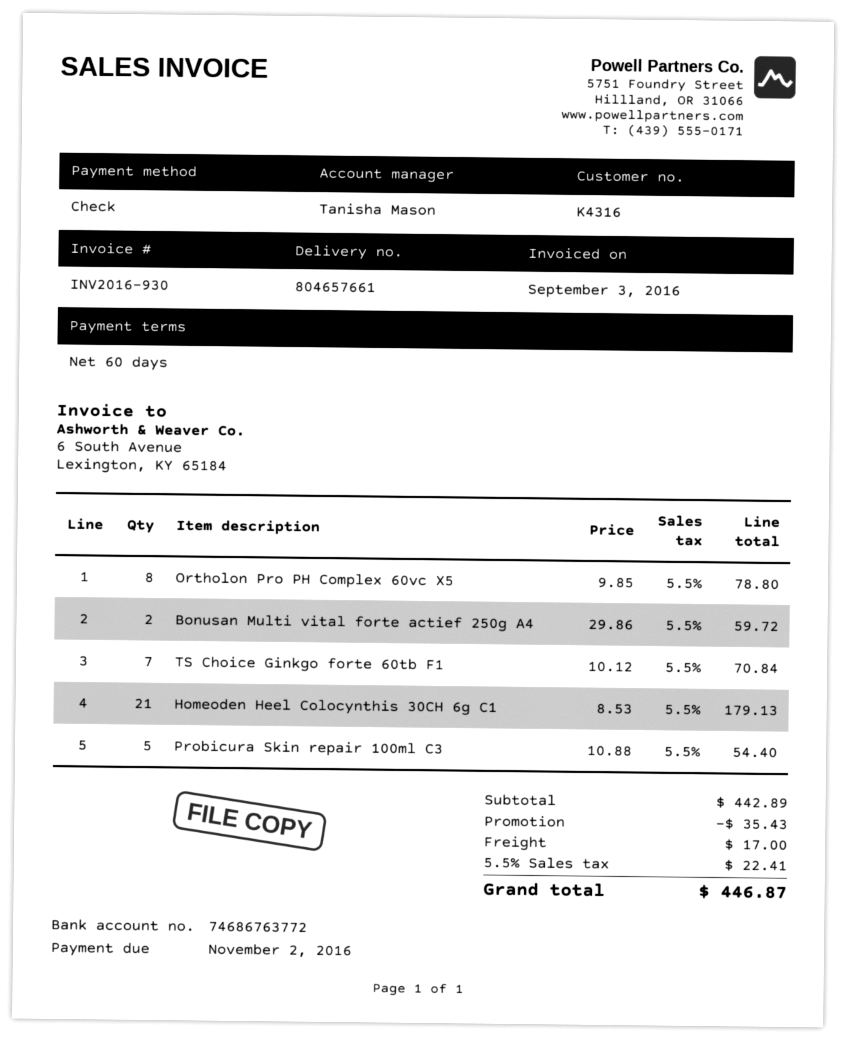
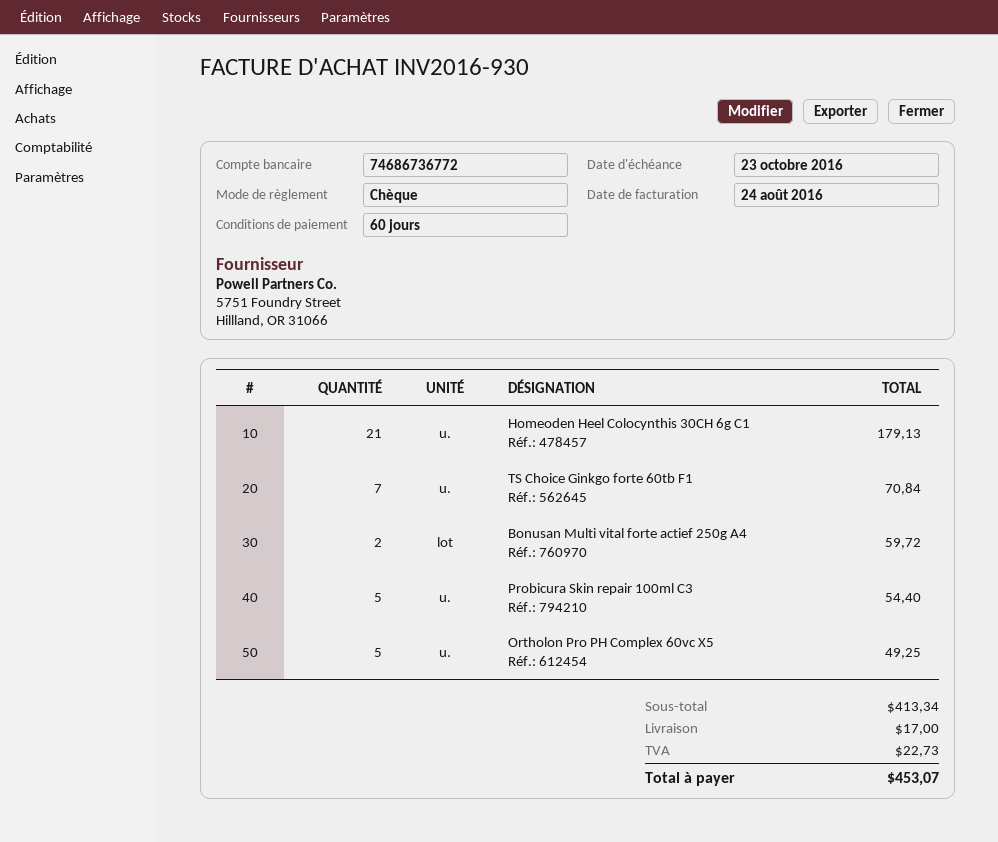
invoice date: 2016-09-03 -> 2016-08-24
due date: 2016-11-02 -> 2016-10-23
bank account: 74686763772 -> 74686736772
Ortholon Pro PH Complex 60vc X5: 8 for 78.80 -> 5 for 49.25
subtotal: 442.89 -> 413.34
discount: 35.43 -> none
tax: 22.41 -> 22.73
total: 446.87 -> 453.07

